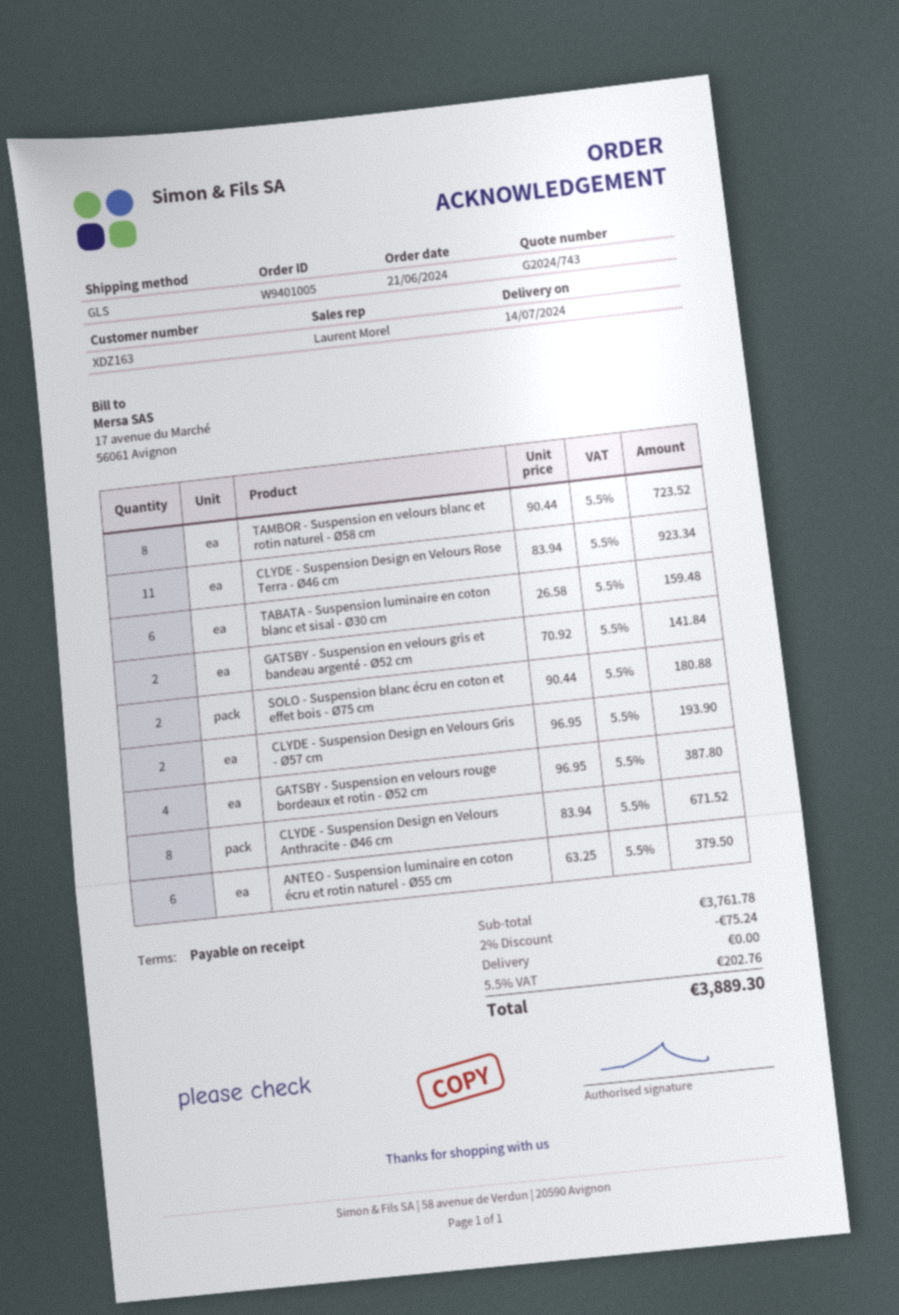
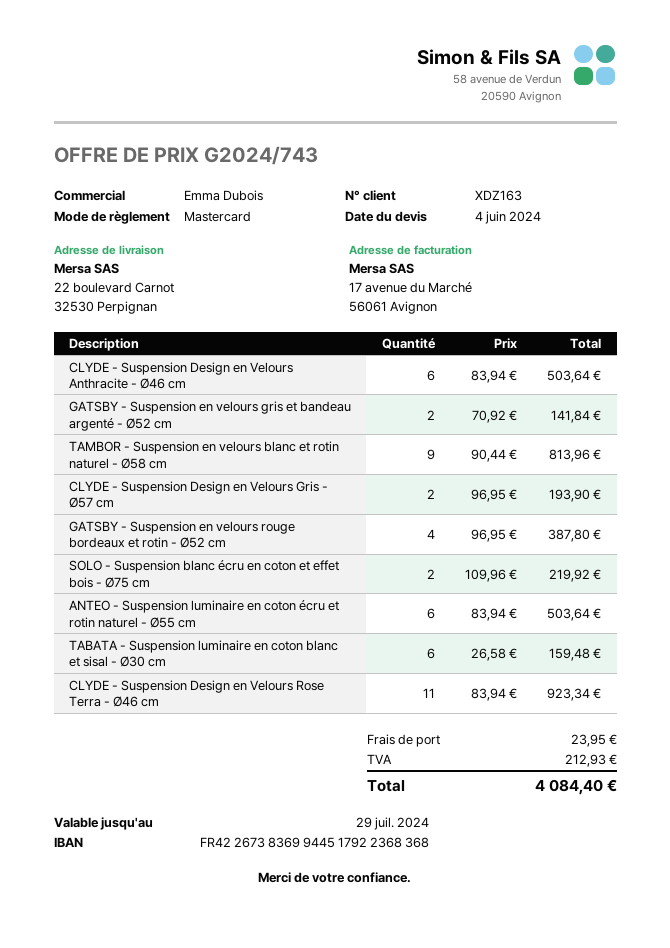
sales rep: Laurent Morel -> Emma Dubois
TAMBOR - Suspension en velours blanc et rotin naturel - Ø58 cm: 8 x 90.44 = 723.52 -> 9 x 90.44 = 813.96
SOLO - Suspension blanc écru en coton et effet bois - Ø75 cm: 2 x 90.44 = 180.88 -> 2 x 109.96 = 219.92
CLYDE - Suspension Design en Velours Anthracite - Ø46 cm: 8 x 83.94 = 671.52 -> 6 x 83.94 = 503.64
ANTEO - Suspension luminaire en coton écru et rotin naturel - Ø55 cm: 6 x 63.25 = 379.50 -> 6 x 83.94 = 503.64
discount: 2% = 75.24 -> none
shipping: 0.00 -> 23.95
tax: 202.76 -> 212.93
total: 3889.30 -> 4084.40

